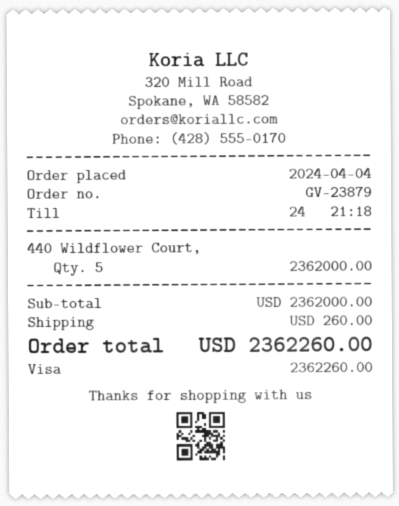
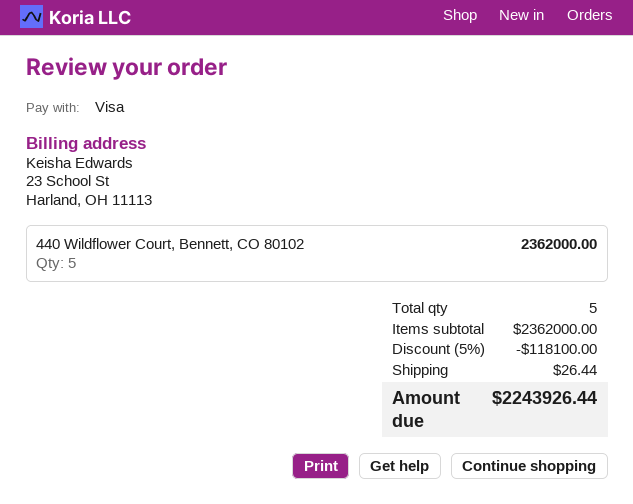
discount: none -> 5% = 118100.00
shipping: 260.00 -> 26.44
total: 2362260.00 -> 2243926.44

